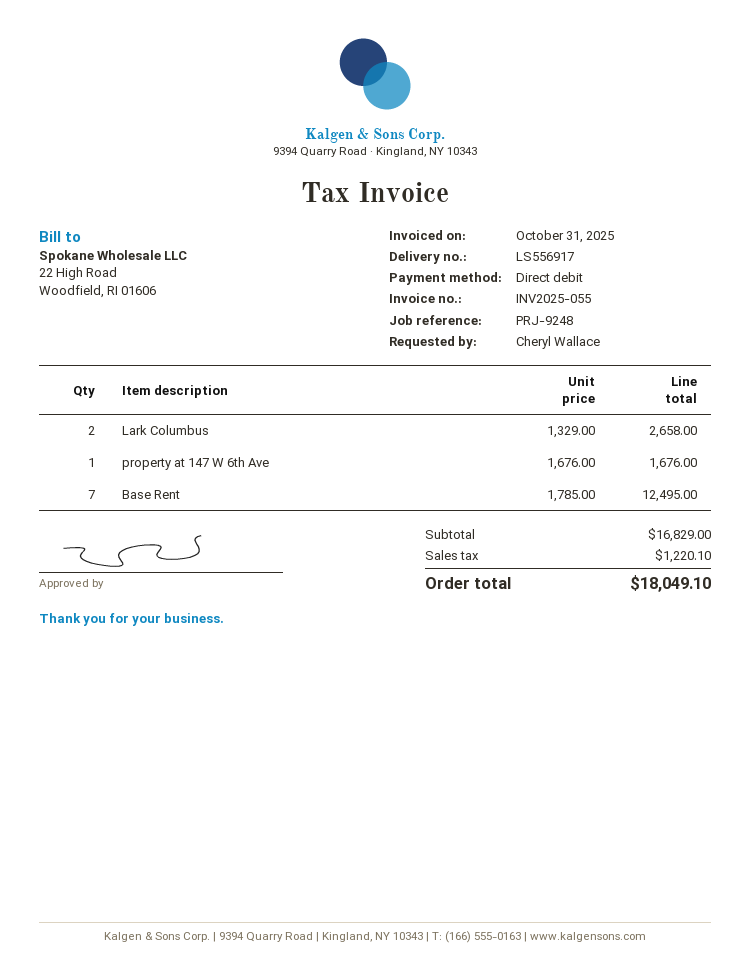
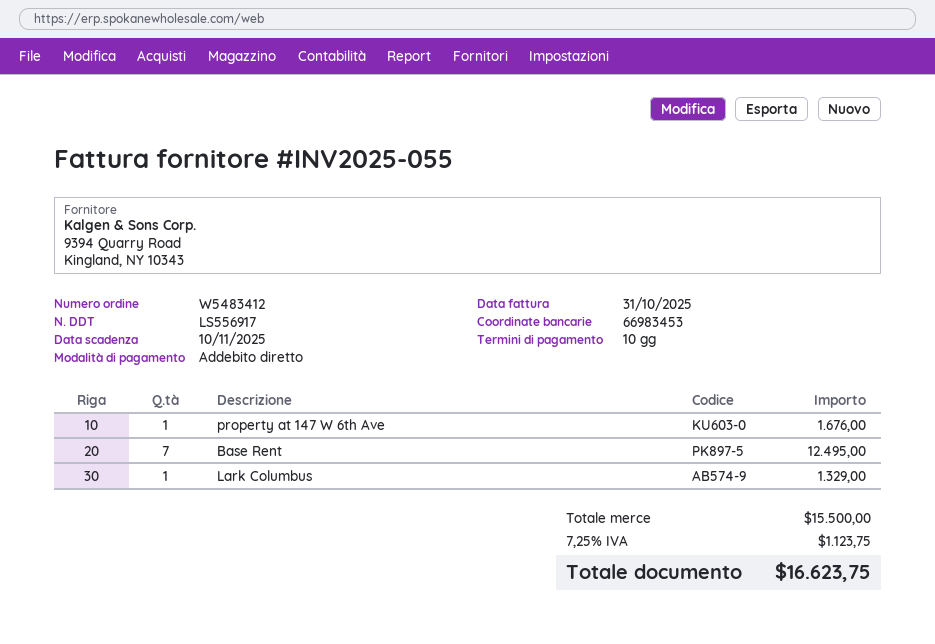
Lark Columbus: 2 for 2658.00 -> 1 for 1329.00
subtotal: 16829.00 -> 15500.00
tax: 1220.10 -> 1123.75
total: 18049.10 -> 16623.75

